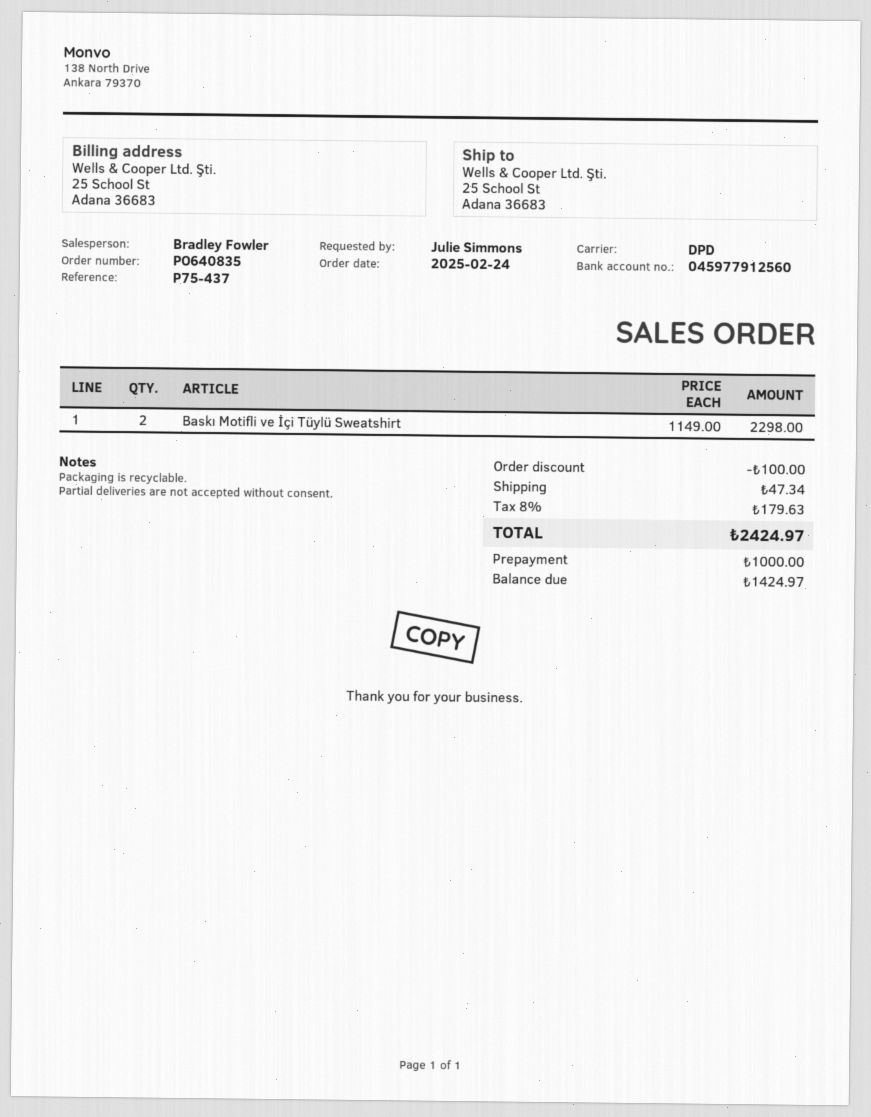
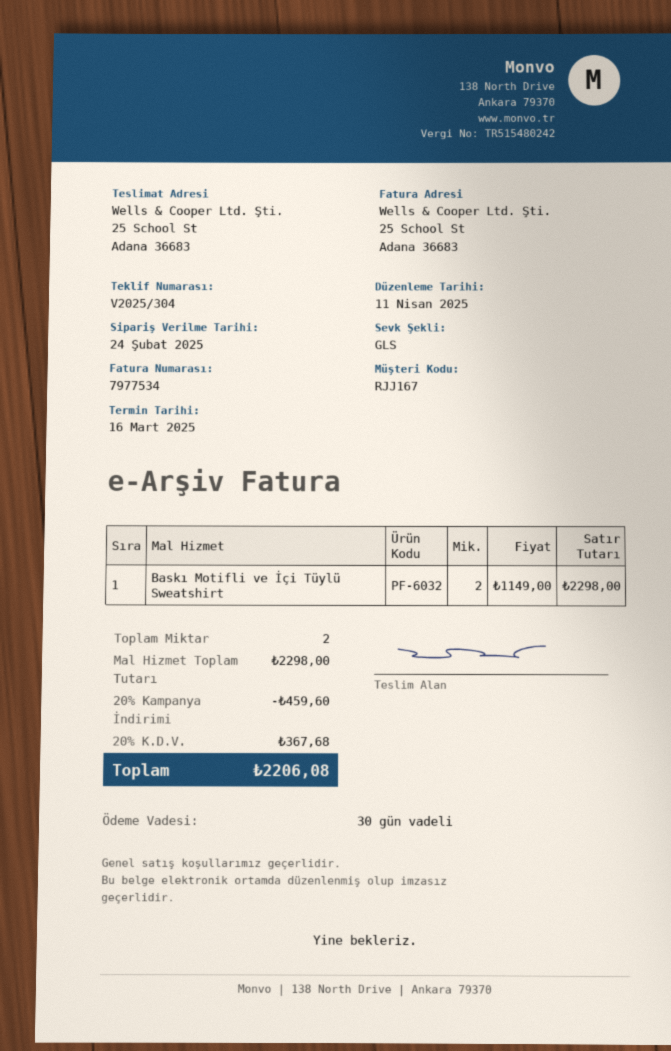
shipping method: DPD -> GLS
discount: 100.00 -> 459.60
shipping: 47.34 -> none
tax: 8% = 179.63 -> 20% = 367.68
total: 2424.97 -> 2206.08

